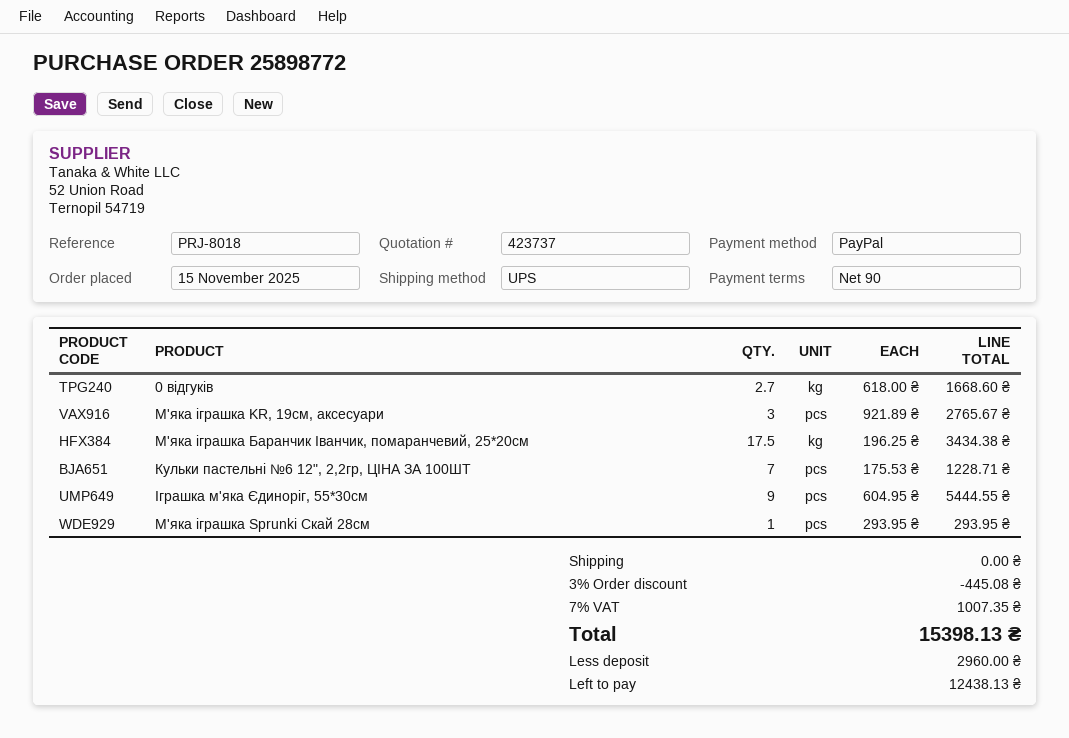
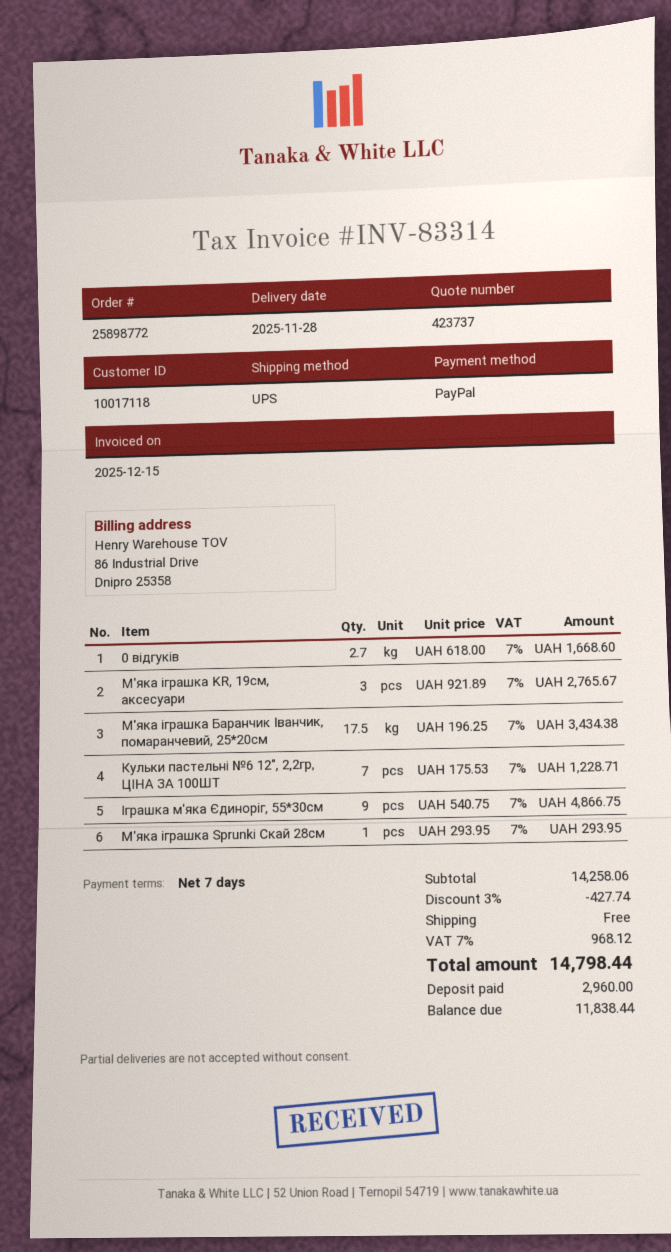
payment terms: 90 days -> 7 days
Іграшка м'яка Єдиноріг, 55*30см: 9 x 604.95 = 5444.55 -> 9 x 540.75 = 4866.75
discount: 3% = 445.08 -> 3% = 427.74
tax: 7% = 1007.35 -> 7% = 968.12
total: 15398.13 -> 14798.44
balance: 12438.13 -> 11838.44

